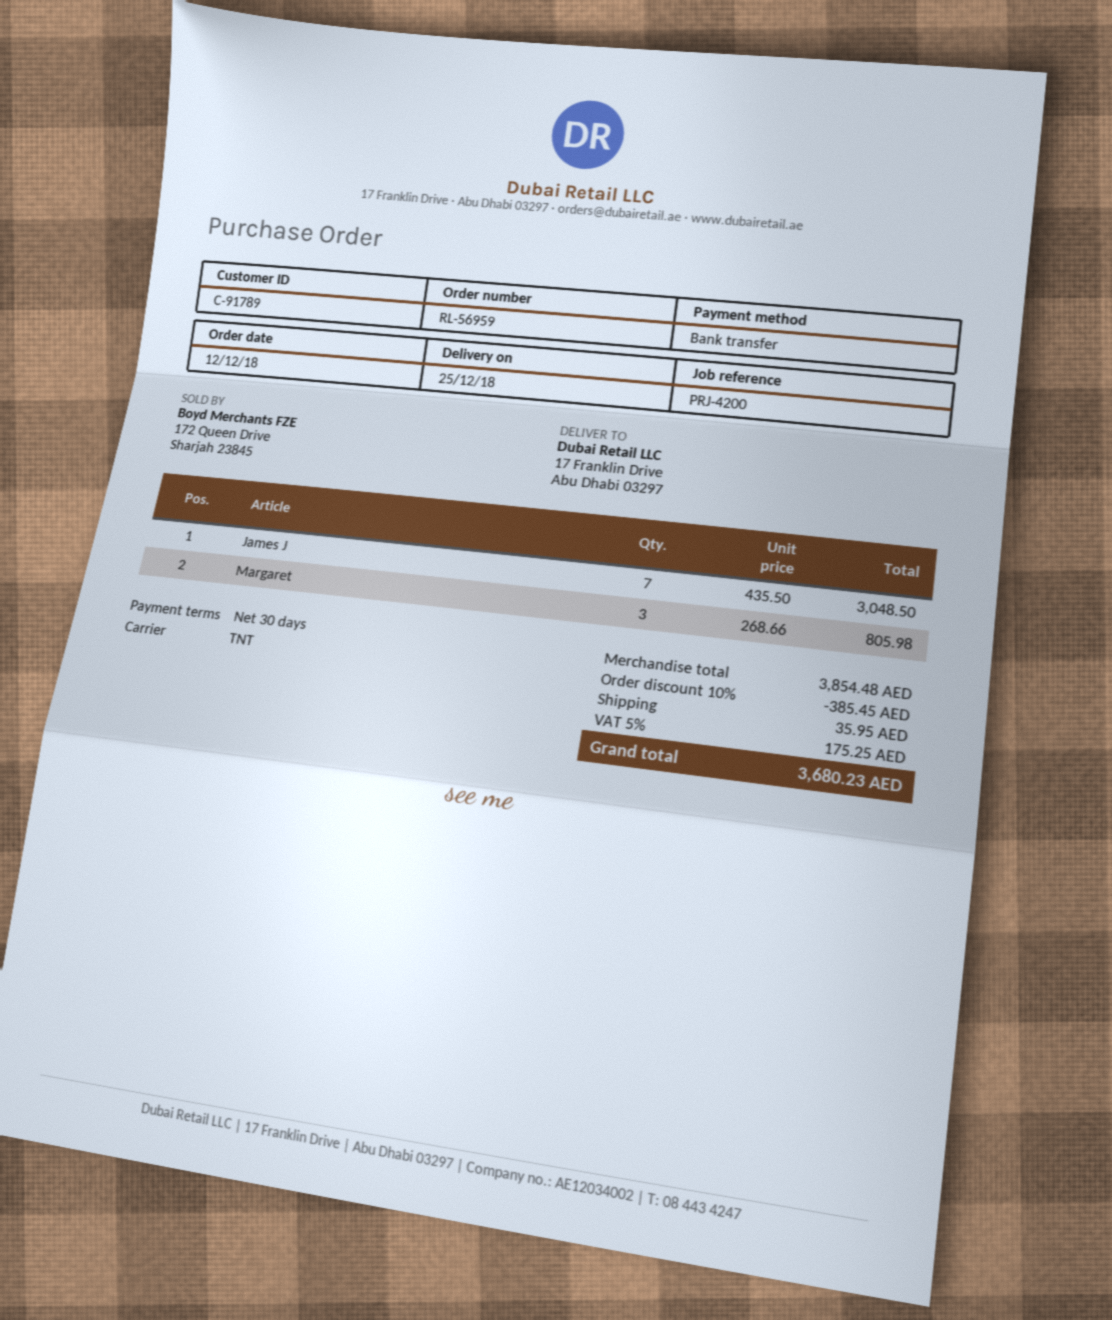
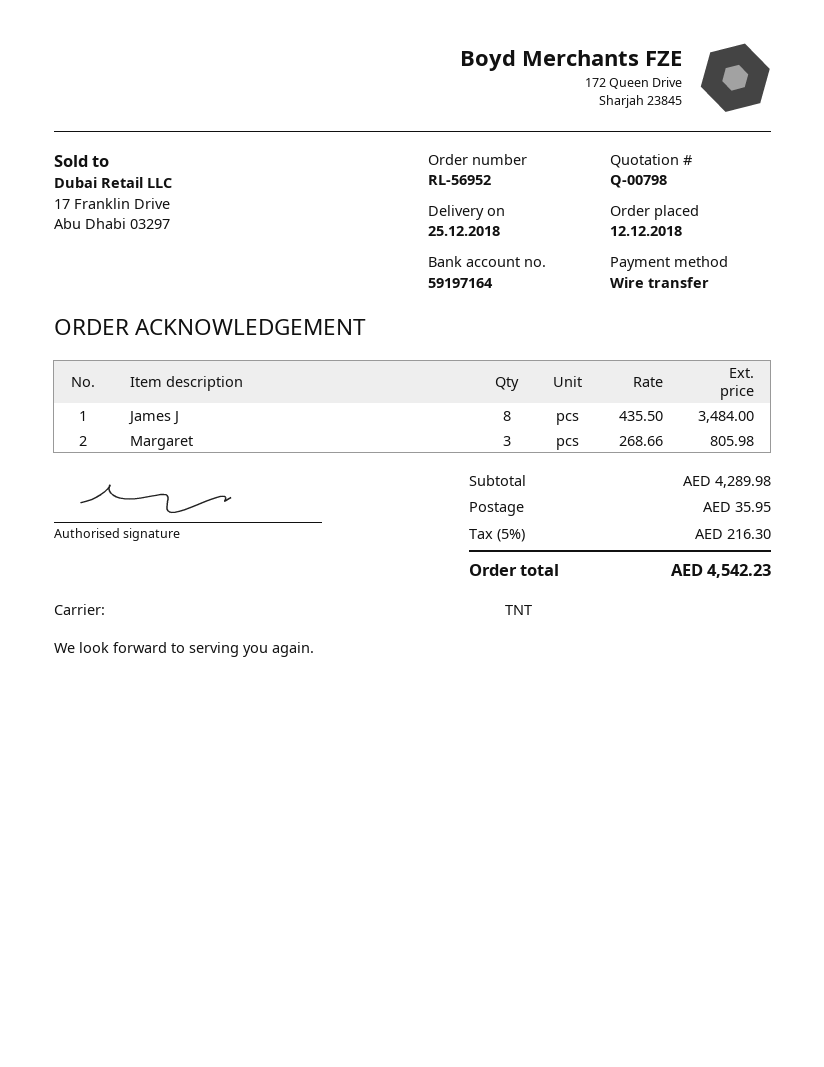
order number: RL-56959 -> RL-56952
James J: 7 x 435.50 = 3048.50 -> 8 x 435.50 = 3484.00
subtotal: 3854.48 -> 4289.98
discount: 10% = 385.45 -> none
tax: 5% = 175.25 -> 5% = 216.30
total: 3680.23 -> 4542.23

